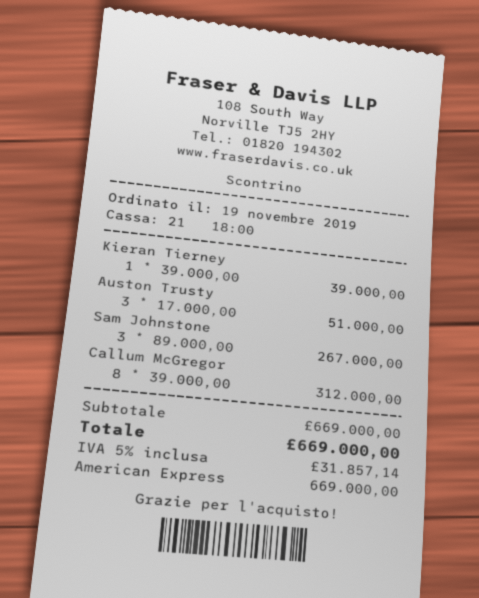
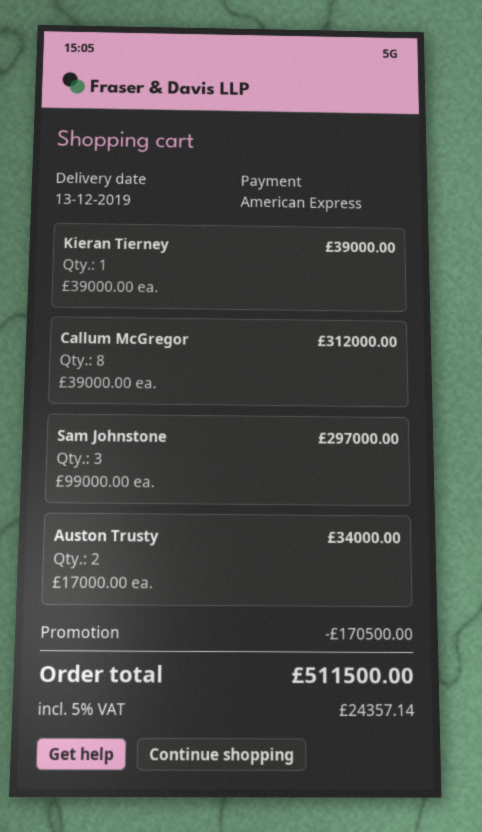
Auston Trusty: 3 x 17000.00 = 51000.00 -> 2 x 17000.00 = 34000.00
Sam Johnstone: 3 x 89000.00 = 267000.00 -> 3 x 99000.00 = 297000.00
discount: none -> 170500.00
tax: 5% = 31857.14 -> 5% = 24357.14
total: 669000.00 -> 511500.00

